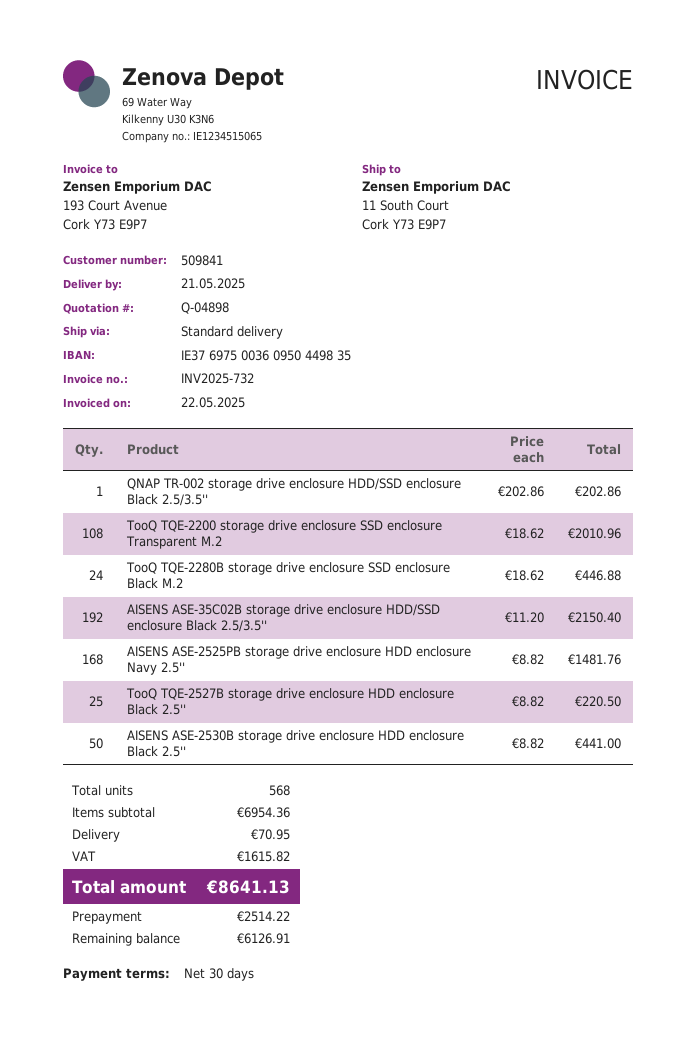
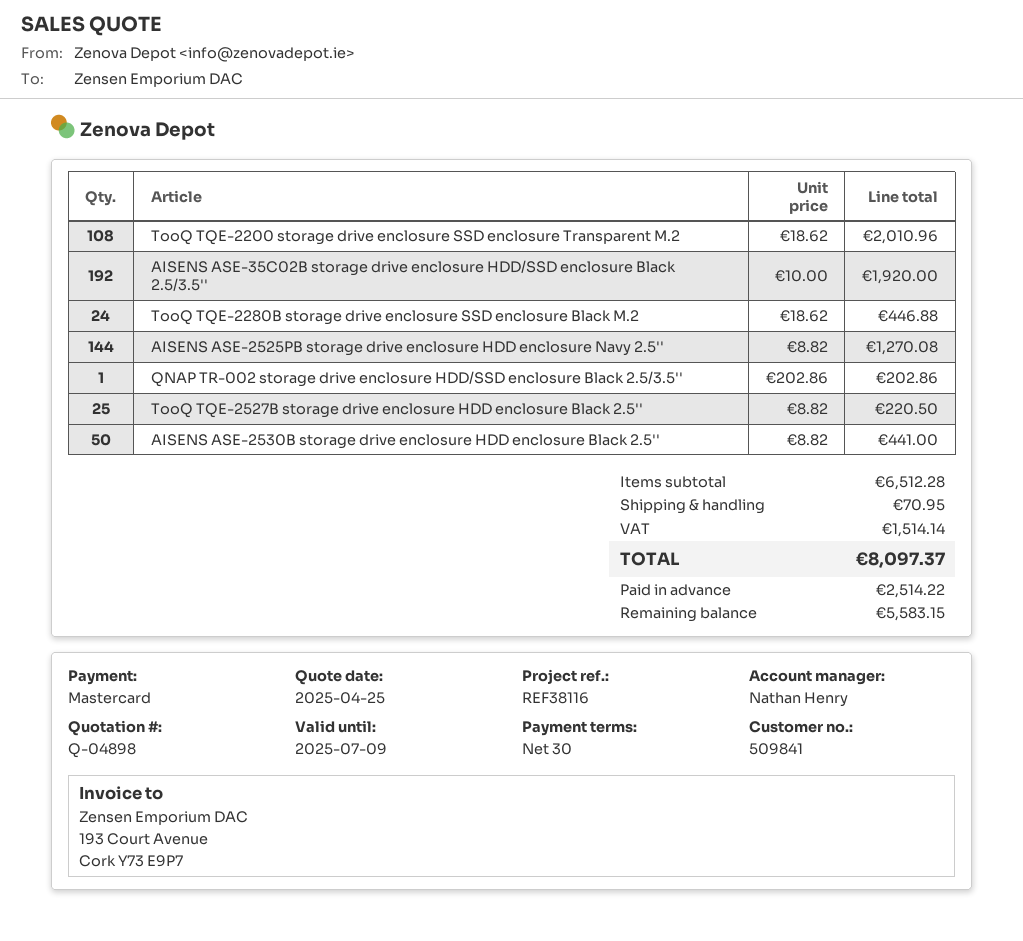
AISENS ASE-35C02B storage drive enclosure HDD/SSD enclosure Black 2.5/3.5'': 192 x 11.20 = 2150.40 -> 192 x 10.00 = 1920.00
AISENS ASE-2525PB storage drive enclosure HDD enclosure Navy 2.5'': 168 x 8.82 = 1481.76 -> 144 x 8.82 = 1270.08
subtotal: 6954.36 -> 6512.28
tax: 1615.82 -> 1514.14
total: 8641.13 -> 8097.37
balance: 6126.91 -> 5583.15

